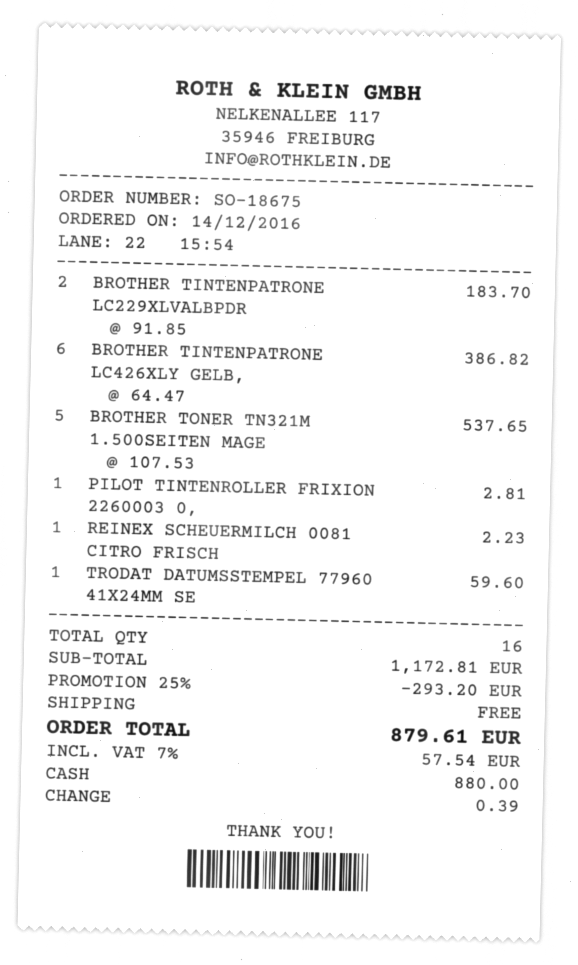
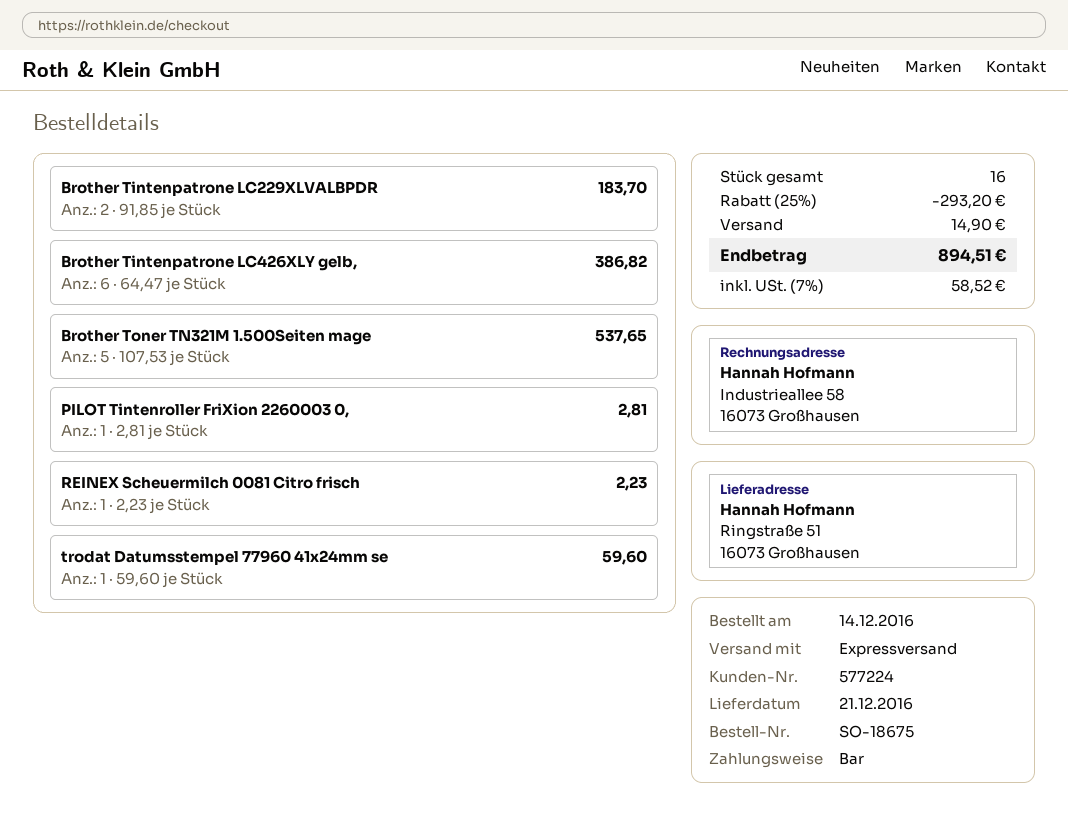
shipping: 0.00 -> 14.90
tax: 7% = 57.54 -> 7% = 58.52
total: 879.61 -> 894.51

